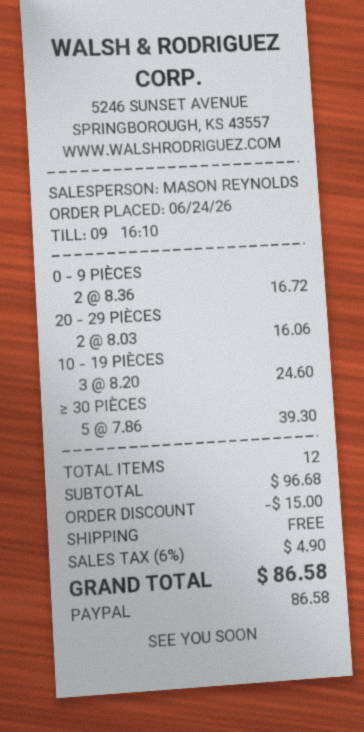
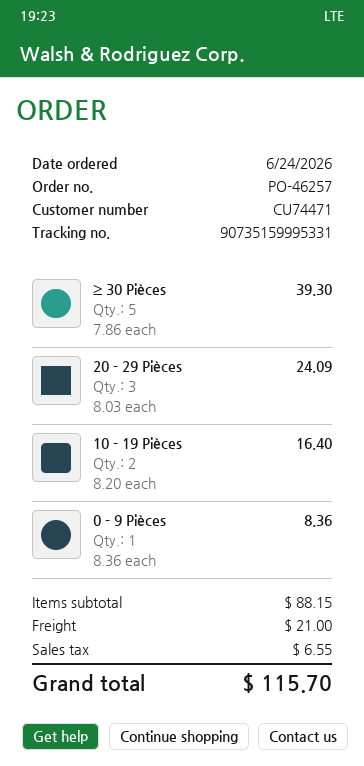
0 - 9 PIÈCES: 2 x 8.36 = 16.72 -> 1 x 8.36 = 8.36
20 - 29 PIÈCES: 2 x 8.03 = 16.06 -> 3 x 8.03 = 24.09
10 - 19 PIÈCES: 3 x 8.20 = 24.60 -> 2 x 8.20 = 16.40
subtotal: 96.68 -> 88.15
discount: 15.00 -> none
shipping: 0.00 -> 21.00
tax: 4.90 -> 6.55
total: 86.58 -> 115.70

